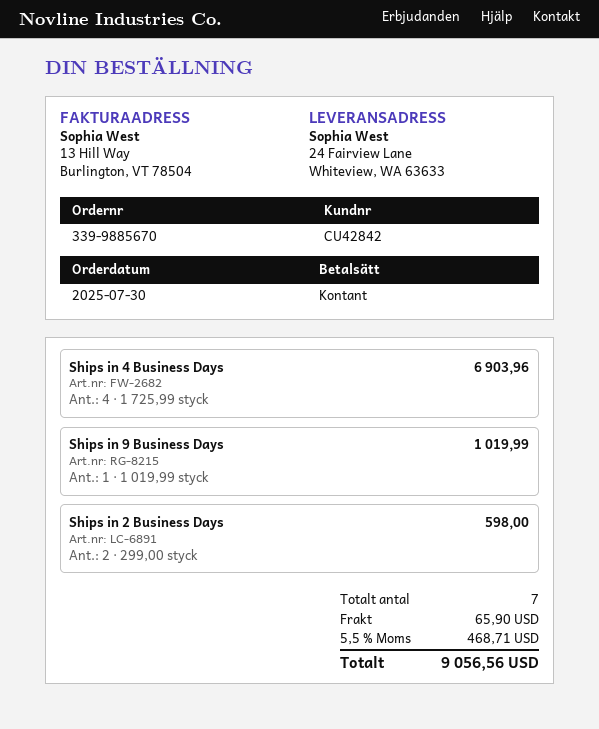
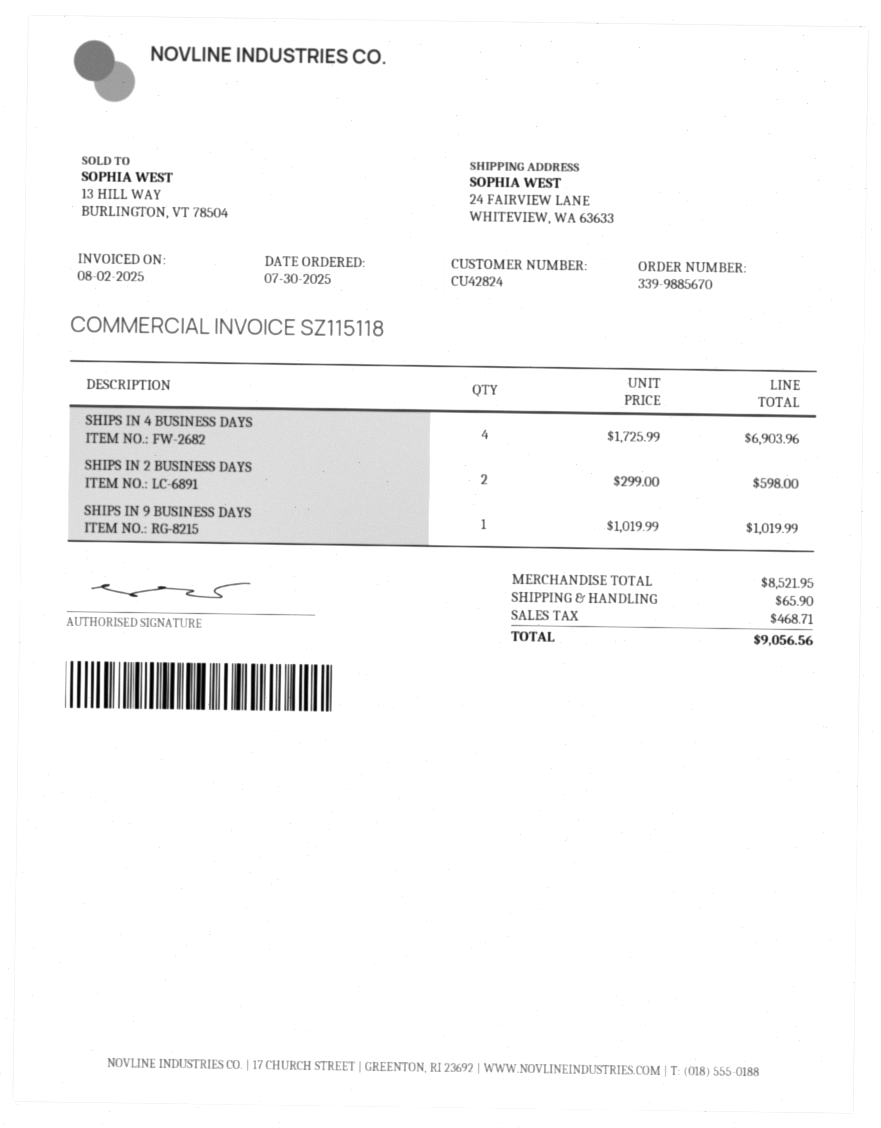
customer number: CU42842 -> CU42824

